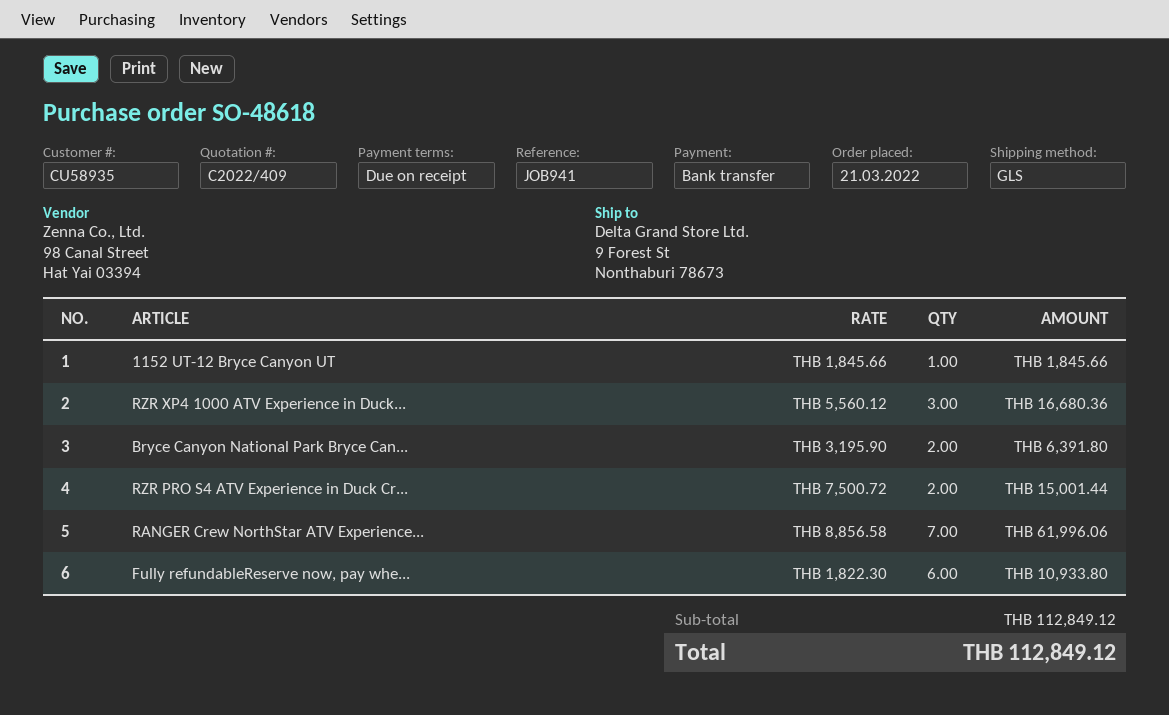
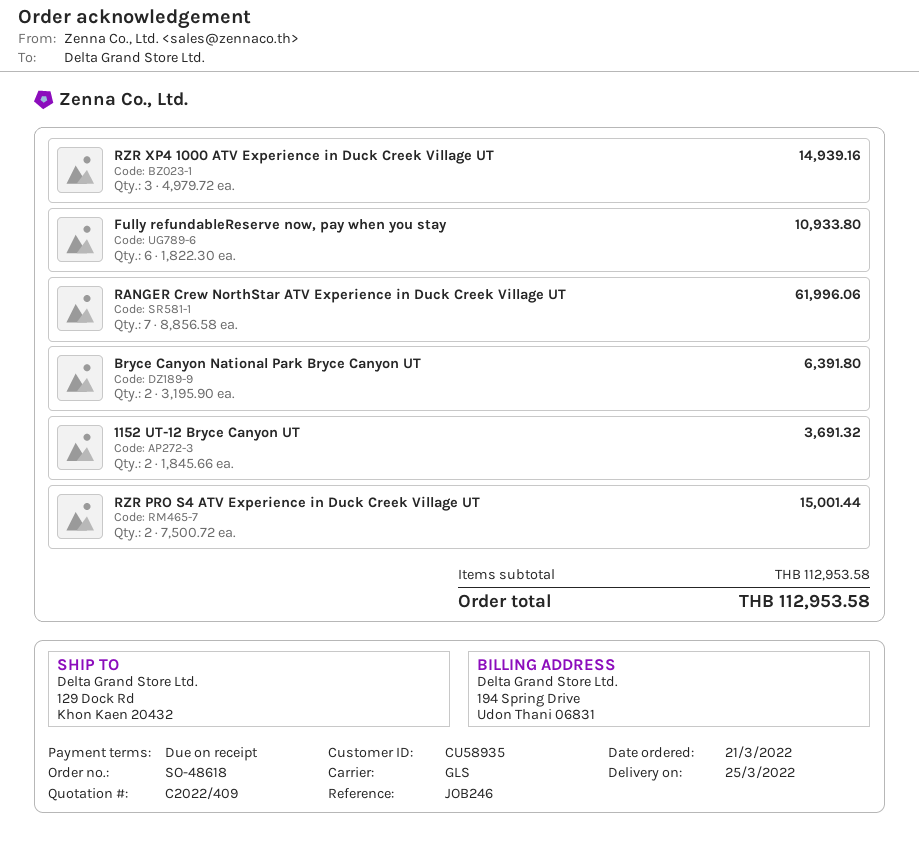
reference: JOB941 -> JOB246
ship to: 9 Forest St, Nonthaburi 78673 -> 129 Dock Rd, Khon Kaen 20432
1152 UT-12 Bryce Canyon UT: 1 x 1845.66 = 1845.66 -> 2 x 1845.66 = 3691.32
RZR XP4 1000 ATV Experience in Duck...: 3 x 5560.12 = 16680.36 -> 3 x 4979.72 = 14939.16
subtotal: 112849.12 -> 112953.58
total: 112849.12 -> 112953.58

